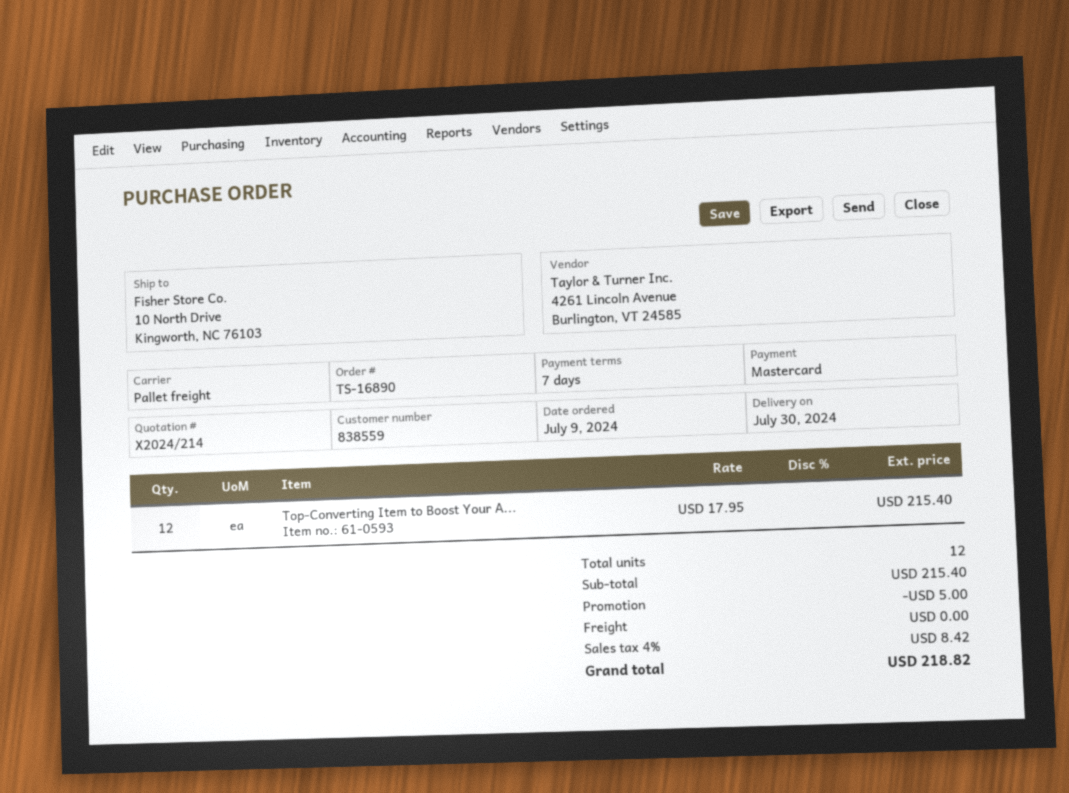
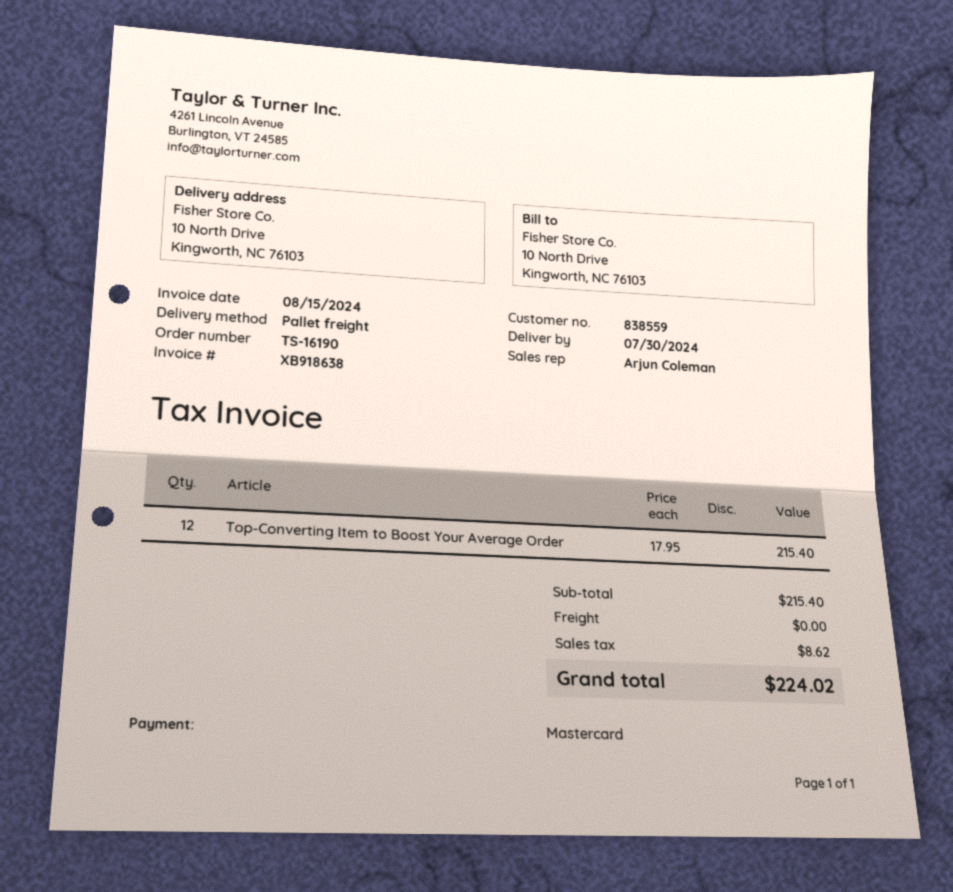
order number: TS-16890 -> TS-16190
discount: 5.00 -> none
tax: 8.42 -> 8.62
total: 218.82 -> 224.02

